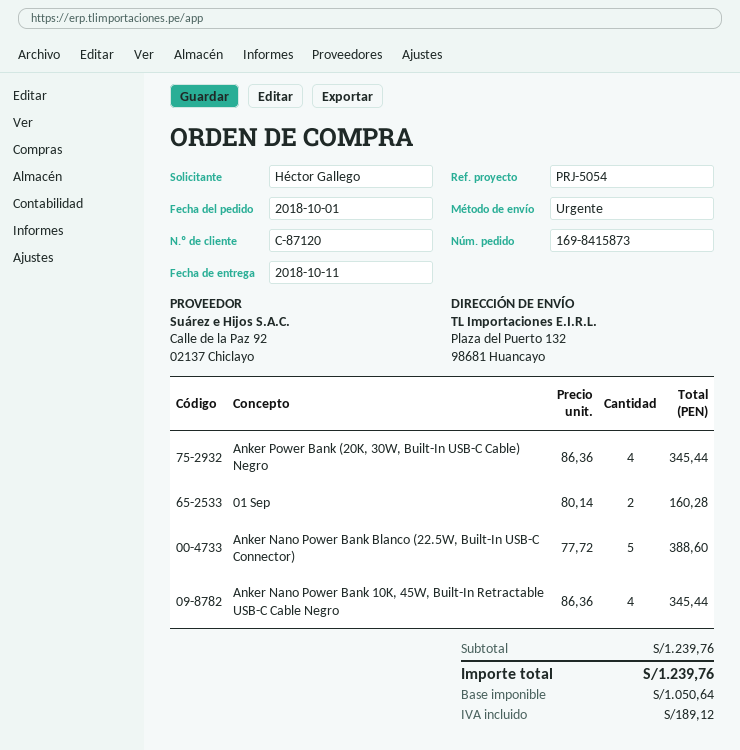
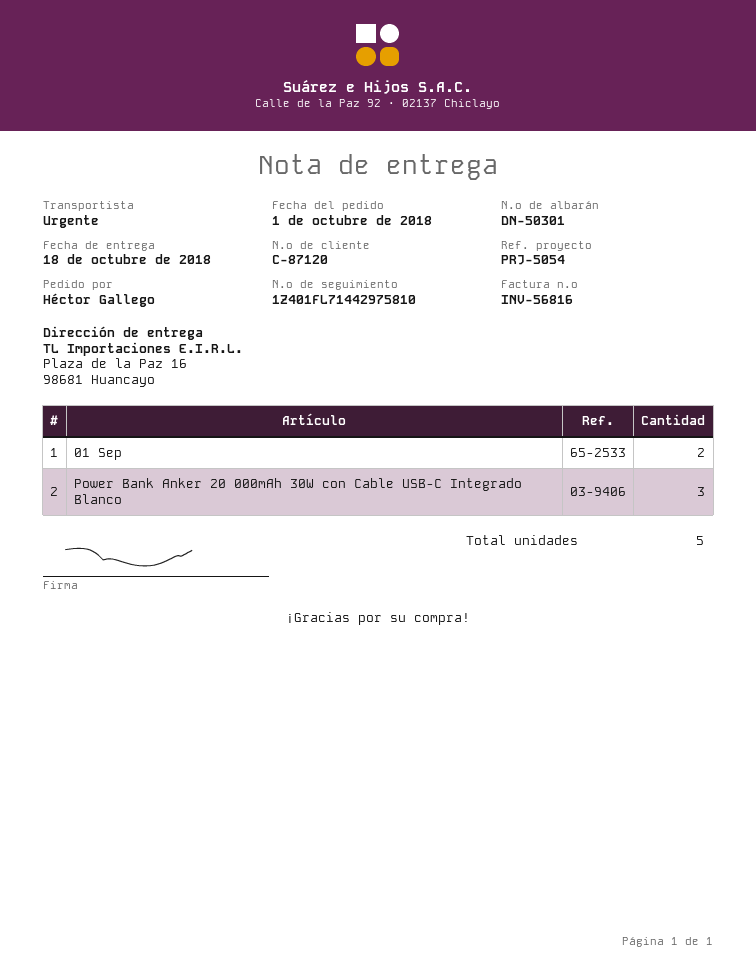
delivery date: 2018-10-11 -> 2018-10-18
ship to: Plaza del Puerto 132, 98681 Huancayo -> Plaza de la Paz 16, 98681 Huancayo
Anker Power Bank (20K, 30W, Built-In USB-C Cable) Negro: 4 -> none
Anker Nano Power Bank Blanco (22.5W, Built-In USB-C Connector): 5 -> none
Anker Nano Power Bank 10K, 45W, Built-In Retractable USB-C Cable Negro: 4 -> none
Power Bank Anker 20 000mAh 30W con Cable USB-C Integrado Blanco: none -> 3

